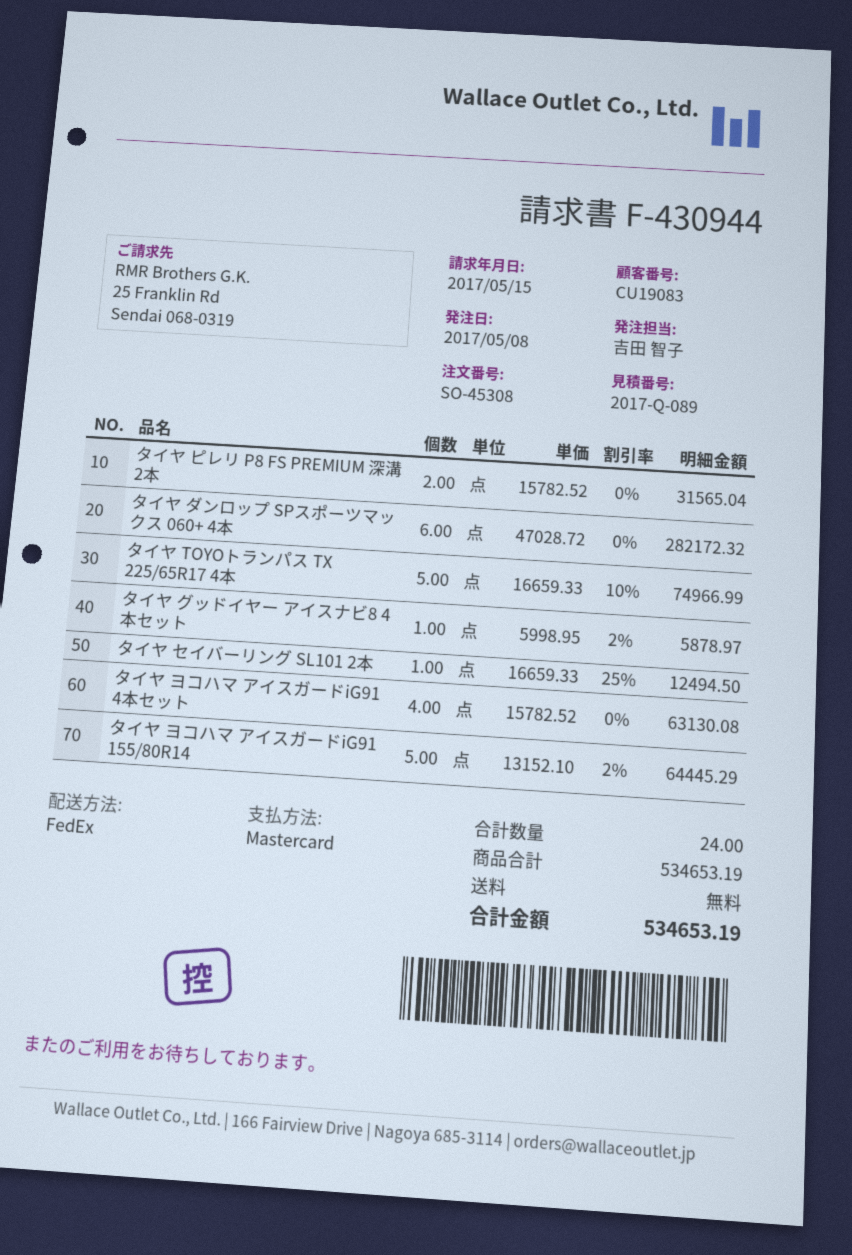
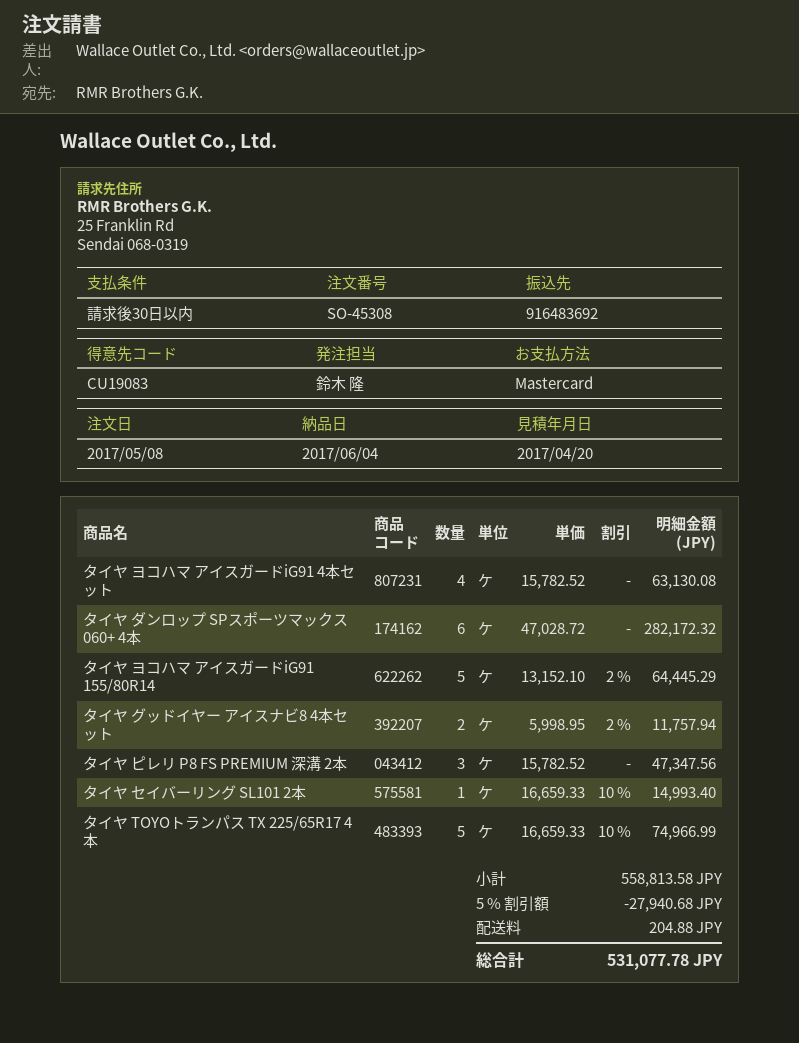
ordered by: 吉田 智子 -> 鈴木 隆
タイヤ ピレリ P8 FS PREMIUM 深溝 2本: 2 x 15782.52 = 31565.04 -> 3 x 15782.52 = 47347.56
タイヤ グッドイヤー アイスナビ8 4本セット: 1 x 5998.95 - 2% = 5878.97 -> 2 x 5998.95 - 2% = 11757.94
タイヤ セイバーリング SL101 2本: 1 x 16659.33 - 25% = 12494.50 -> 1 x 16659.33 - 10% = 14993.40
subtotal: 534653.19 -> 558813.58
discount: none -> 5% = 27940.68
shipping: 0.00 -> 204.88
total: 534653.19 -> 531077.78

